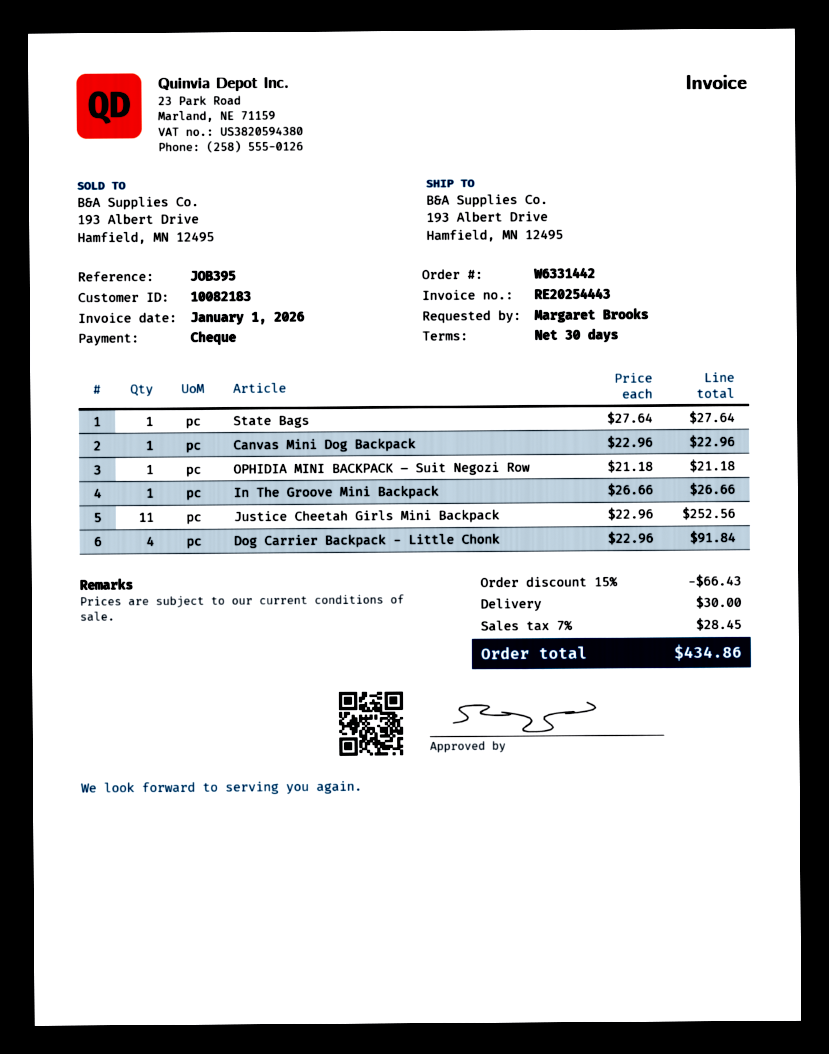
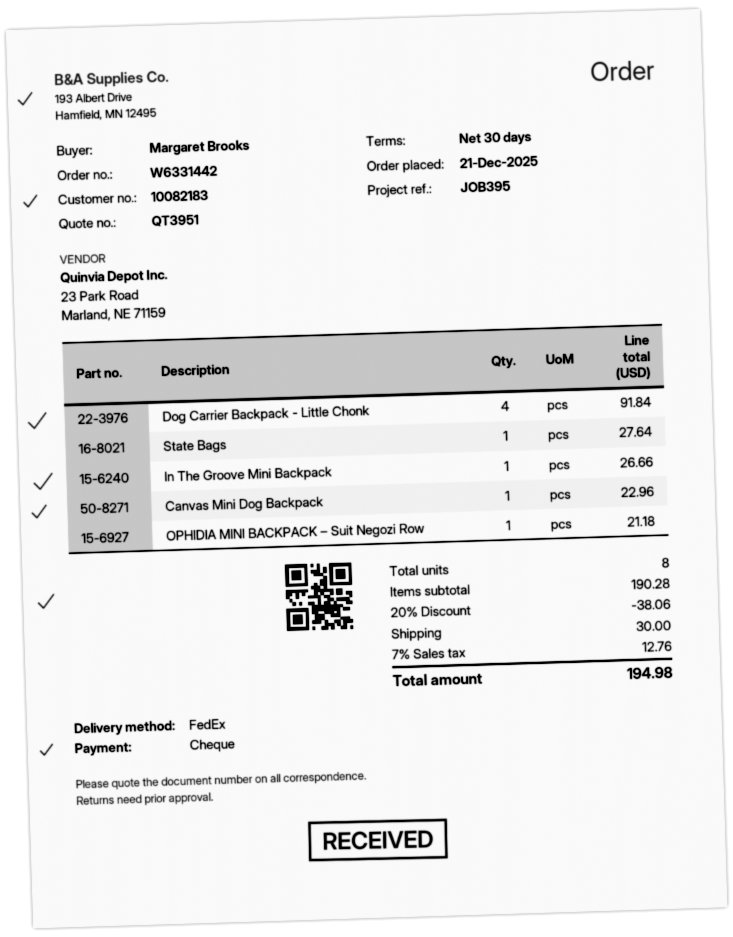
Justice Cheetah Girls Mini Backpack: 11 for 252.56 -> none
discount: 15% = 66.43 -> 20% = 38.06
tax: 7% = 28.45 -> 7% = 12.76
total: 434.86 -> 194.98

